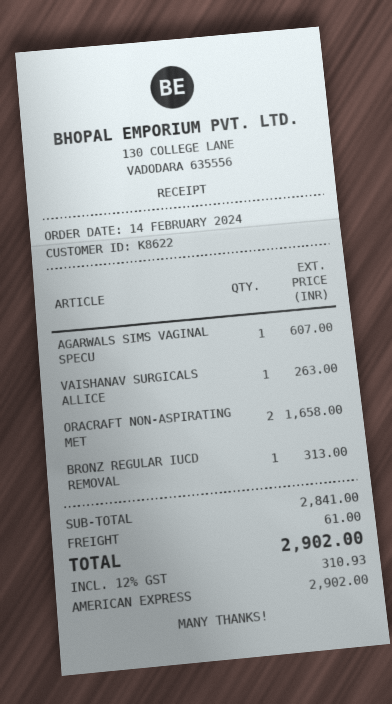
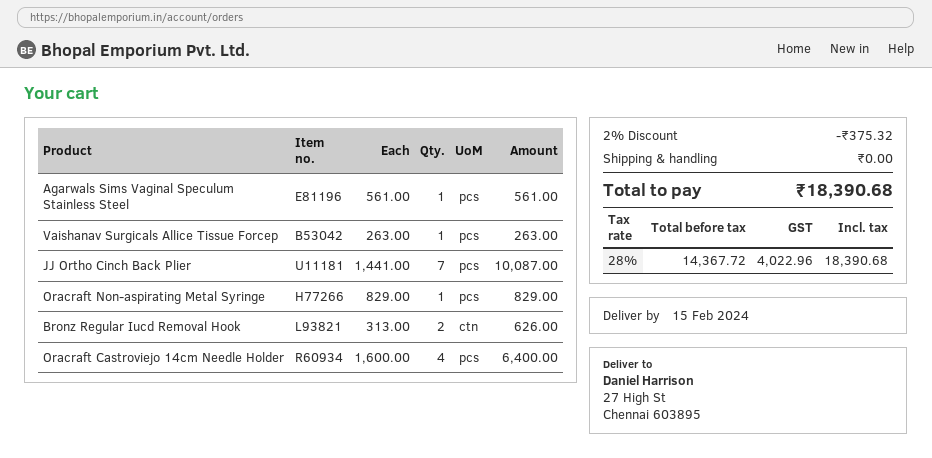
AGARWALS SIMS VAGINAL SPECU: 1 for 607.00 -> 1 for 561.00
ORACRAFT NON-ASPIRATING MET: 2 for 1658.00 -> 1 for 829.00
BRONZ REGULAR IUCD REMOVAL: 1 for 313.00 -> 2 for 626.00
JJ Ortho Cinch Back Plier: none -> 7 for 10087.00
Oracraft Castroviejo 14cm Needle Holder: none -> 4 for 6400.00
discount: none -> 2% = 375.32
shipping: 61.00 -> 0.00
tax: 12% = 310.93 -> 28% = 4022.96
total: 2902.00 -> 18390.68

